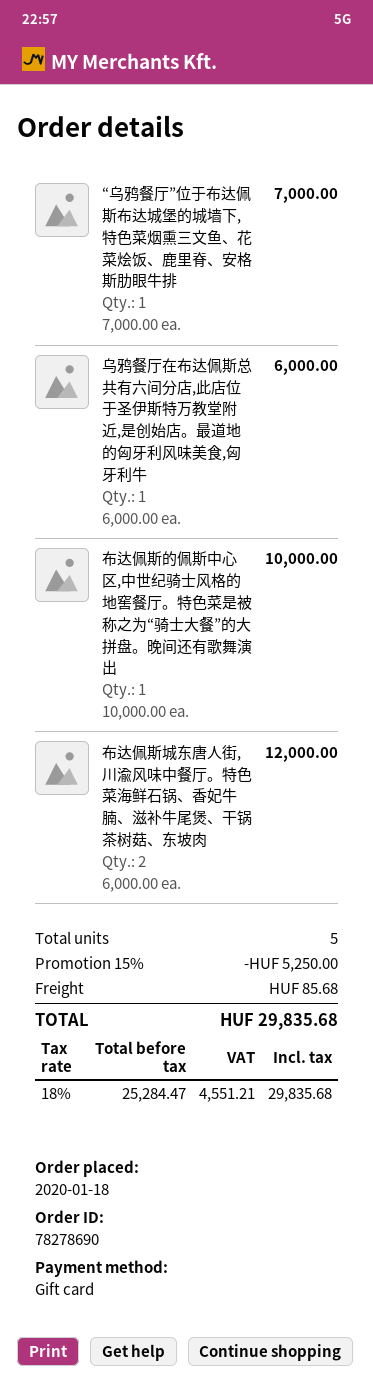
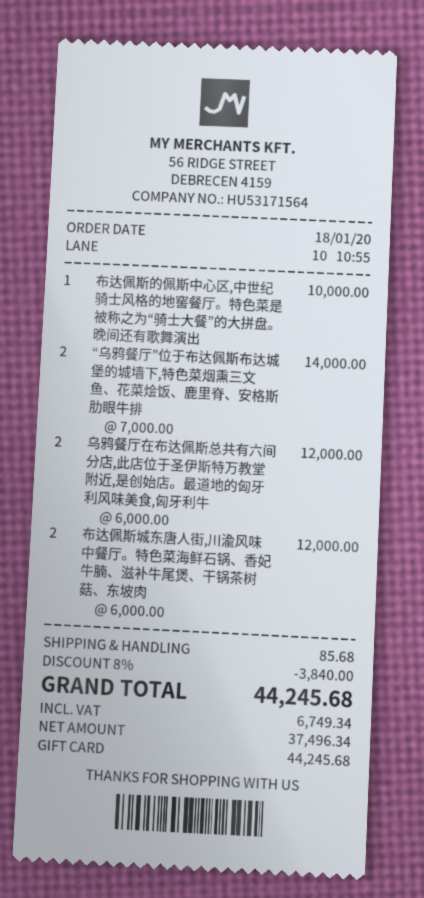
“乌鸦餐厅”位于布达佩斯布达城堡的城墙下,特色菜烟熏三文鱼、花菜烩饭、鹿里脊、安格斯肋眼牛排: 1 x 7000.00 = 7000.00 -> 2 x 7000.00 = 14000.00
乌鸦餐厅在布达佩斯总共有六间分店,此店位于圣伊斯特万教堂附近,是创始店。最道地的匈牙利风味美食,匈牙利牛: 1 x 6000.00 = 6000.00 -> 2 x 6000.00 = 12000.00
discount: 15% = 5250.00 -> 8% = 3840.00
net: 25284.47 -> 37496.34
tax: 4551.21 -> 6749.34
total: 29835.68 -> 44245.68

